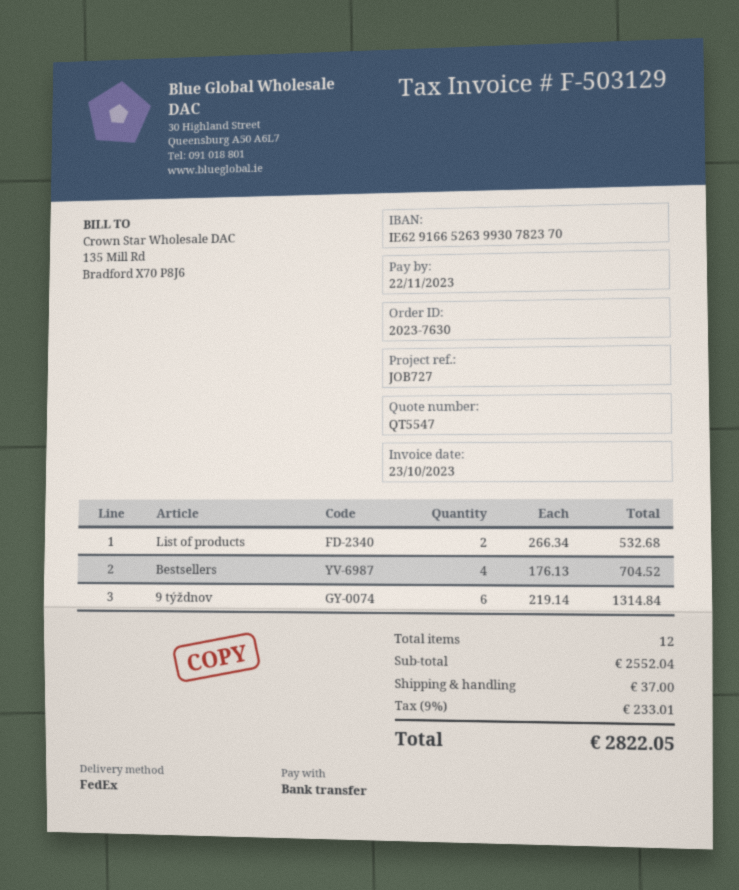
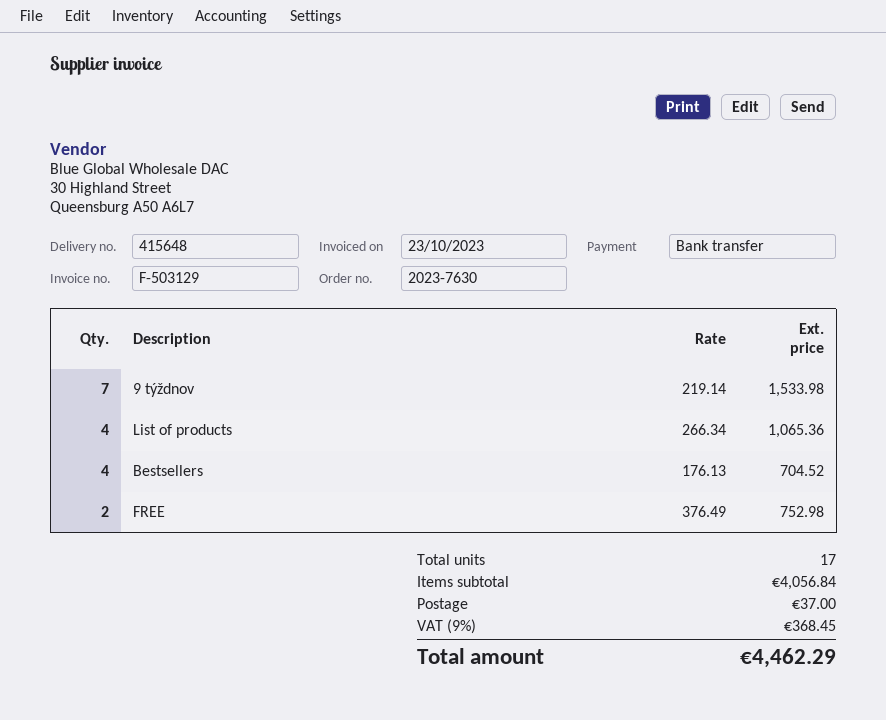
List of products: 2 x 266.34 = 532.68 -> 4 x 266.34 = 1065.36
9 týždnov: 6 x 219.14 = 1314.84 -> 7 x 219.14 = 1533.98
FREE: none -> 2 x 376.49 = 752.98
total quantity: 12 -> 17
subtotal: 2552.04 -> 4056.84
tax: 9% = 233.01 -> 9% = 368.45
total: 2822.05 -> 4462.29

